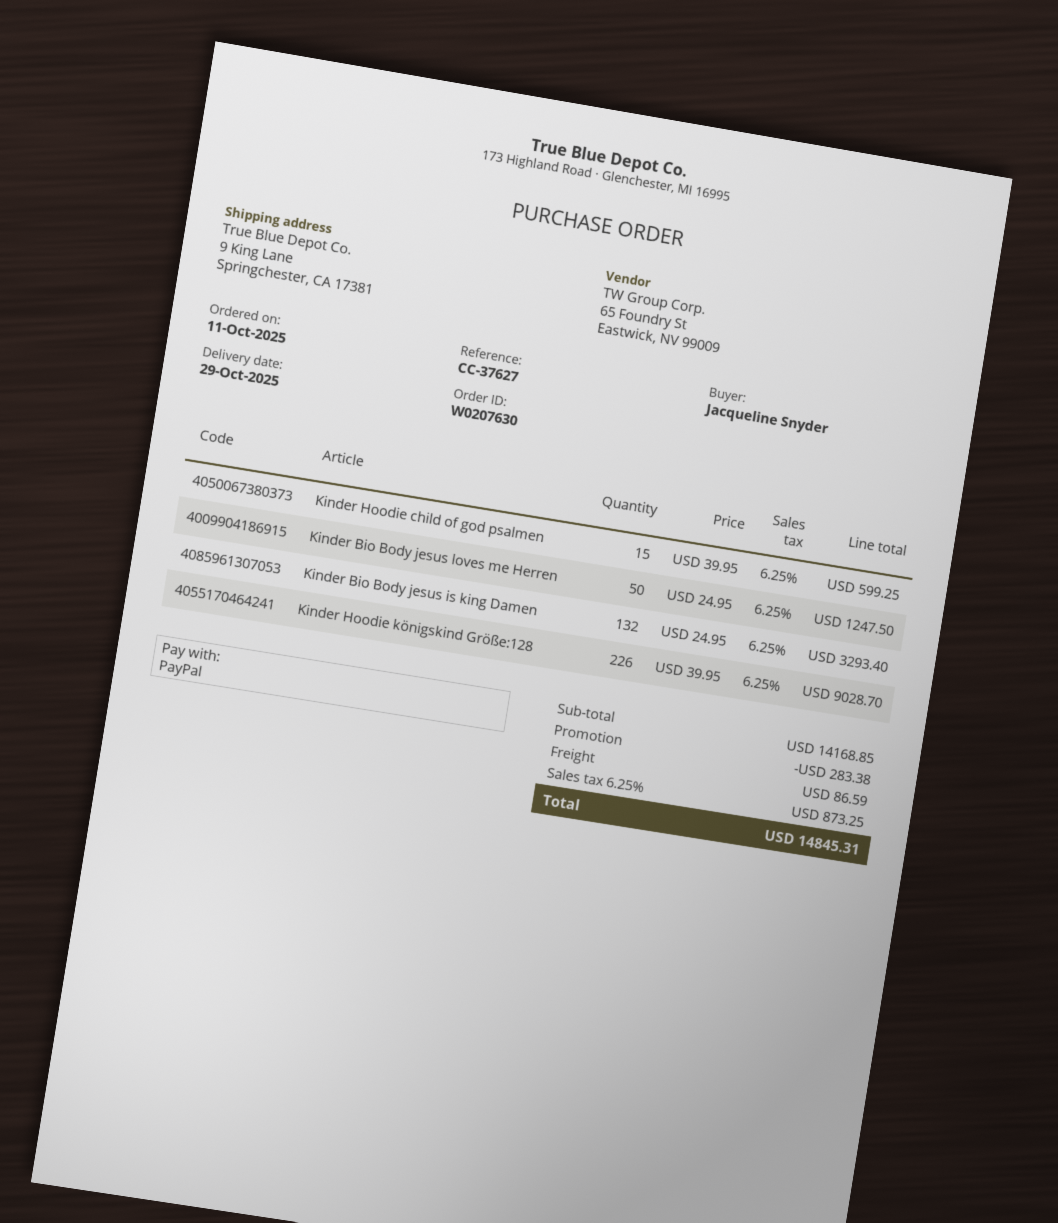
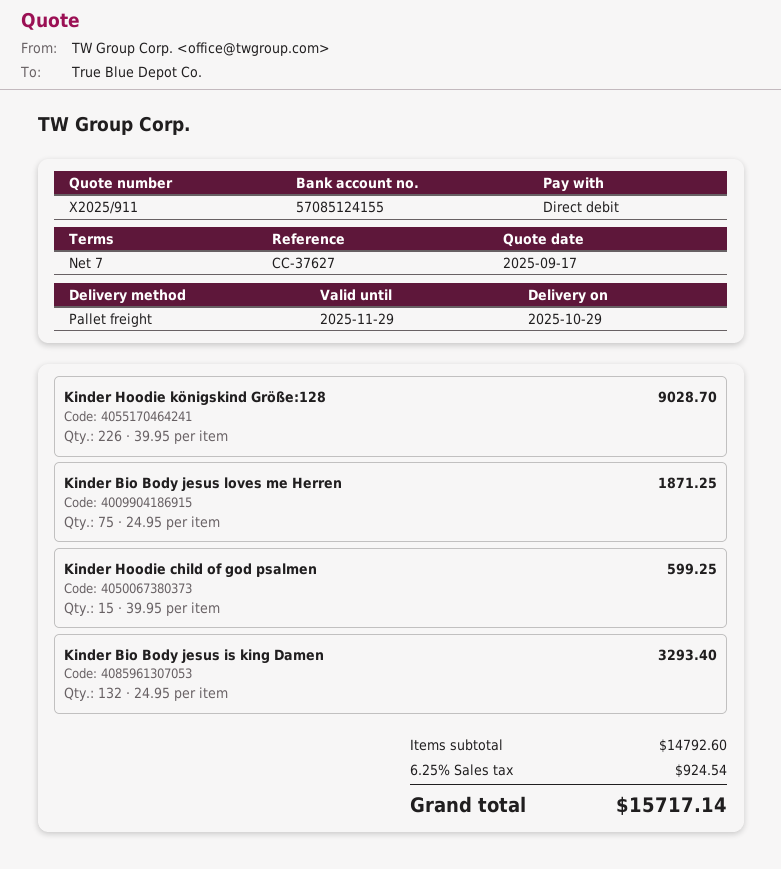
payment method: PayPal -> direct debit
Kinder Bio Body jesus loves me Herren: 50 x 24.95 = 1247.50 -> 75 x 24.95 = 1871.25
subtotal: 14168.85 -> 14792.60
discount: 283.38 -> none
shipping: 86.59 -> none
tax: 6.25% = 873.25 -> 6.25% = 924.54
total: 14845.31 -> 15717.14

